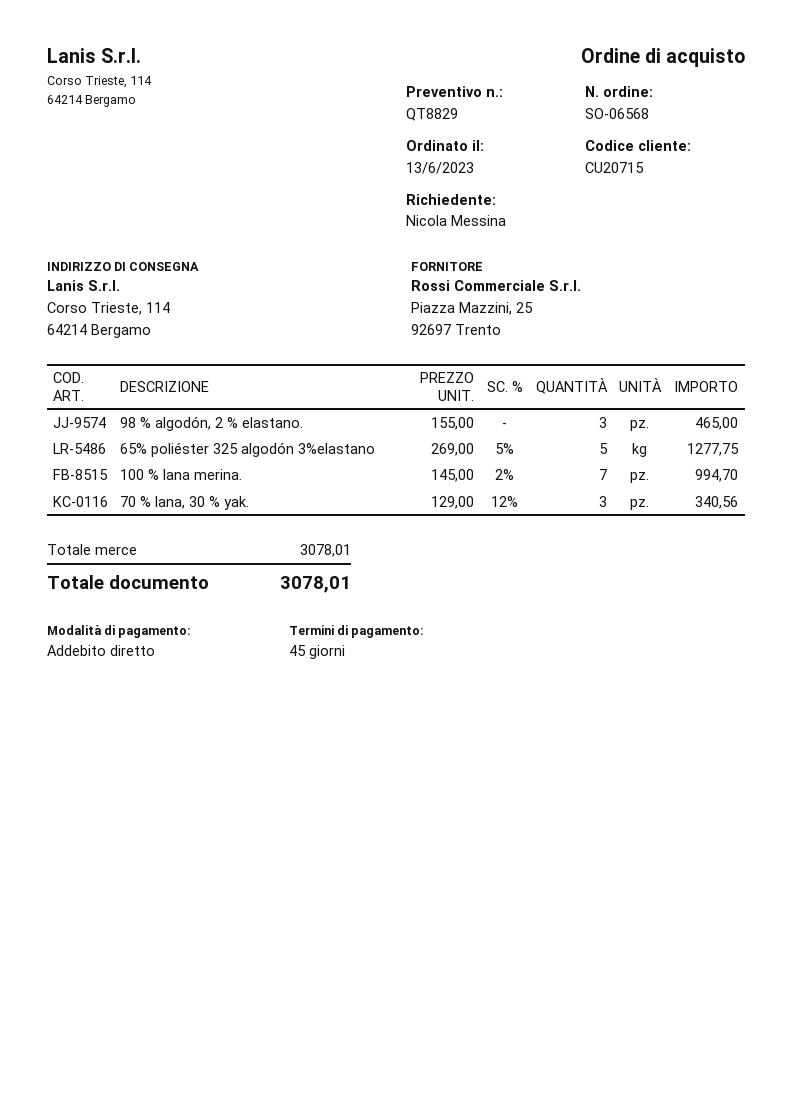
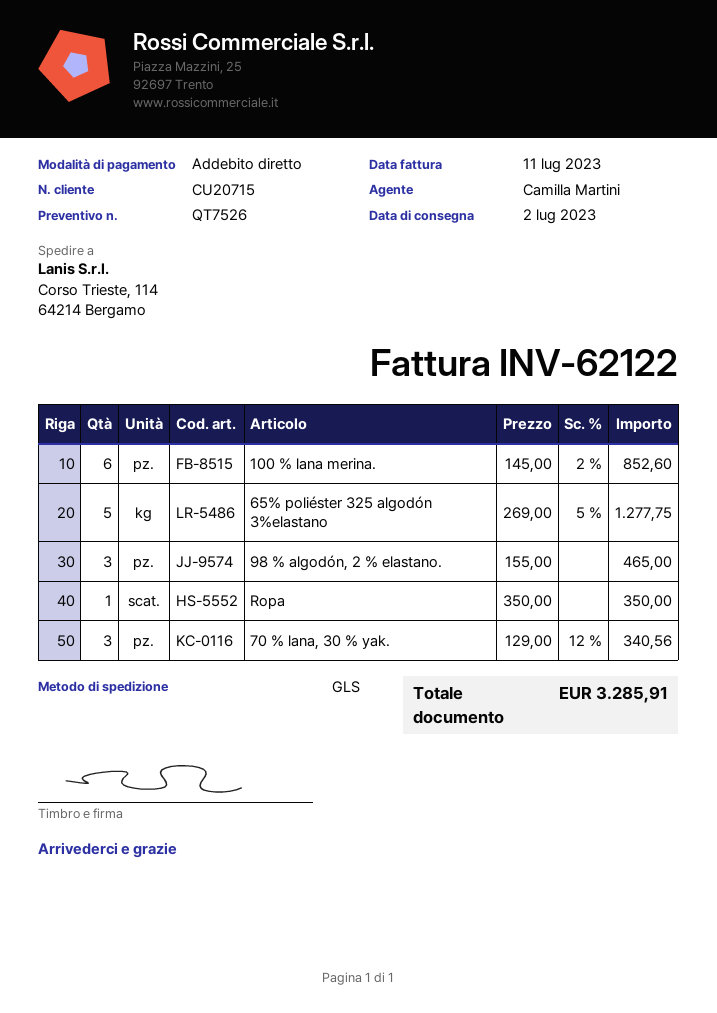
quote number: QT8829 -> QT7526
100 % lana merina.: 7 x 145.00 - 2% = 994.70 -> 6 x 145.00 - 2% = 852.60
Ropa: none -> 1 x 350.00 = 350.00
total: 3078.01 -> 3285.91

